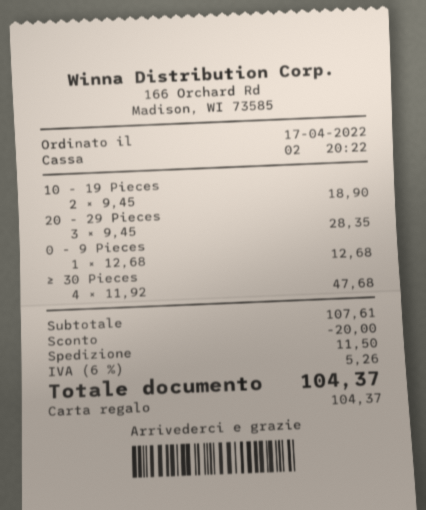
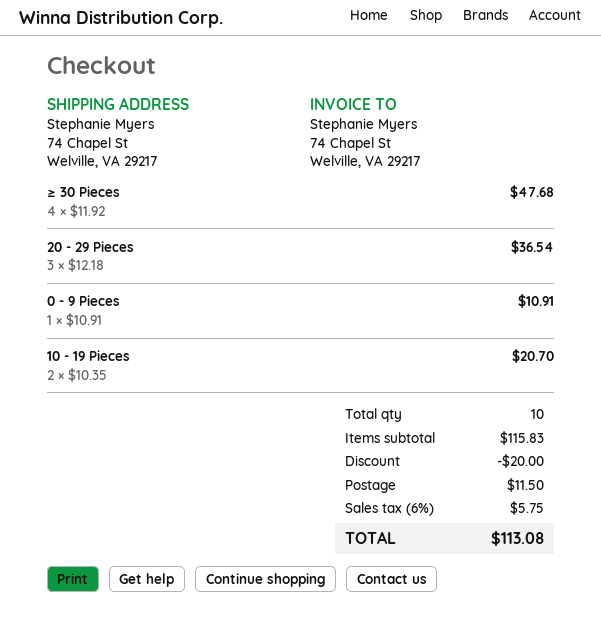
10 - 19 Pieces: 2 x 9.45 = 18.90 -> 2 x 10.35 = 20.70
20 - 29 Pieces: 3 x 9.45 = 28.35 -> 3 x 12.18 = 36.54
0 - 9 Pieces: 1 x 12.68 = 12.68 -> 1 x 10.91 = 10.91
subtotal: 107.61 -> 115.83
tax: 6% = 5.26 -> 6% = 5.75
total: 104.37 -> 113.08

